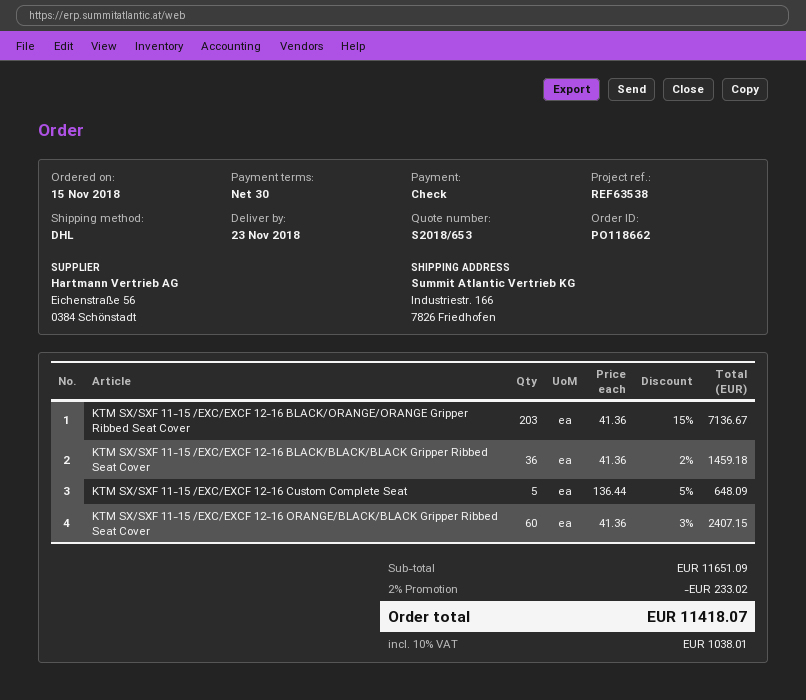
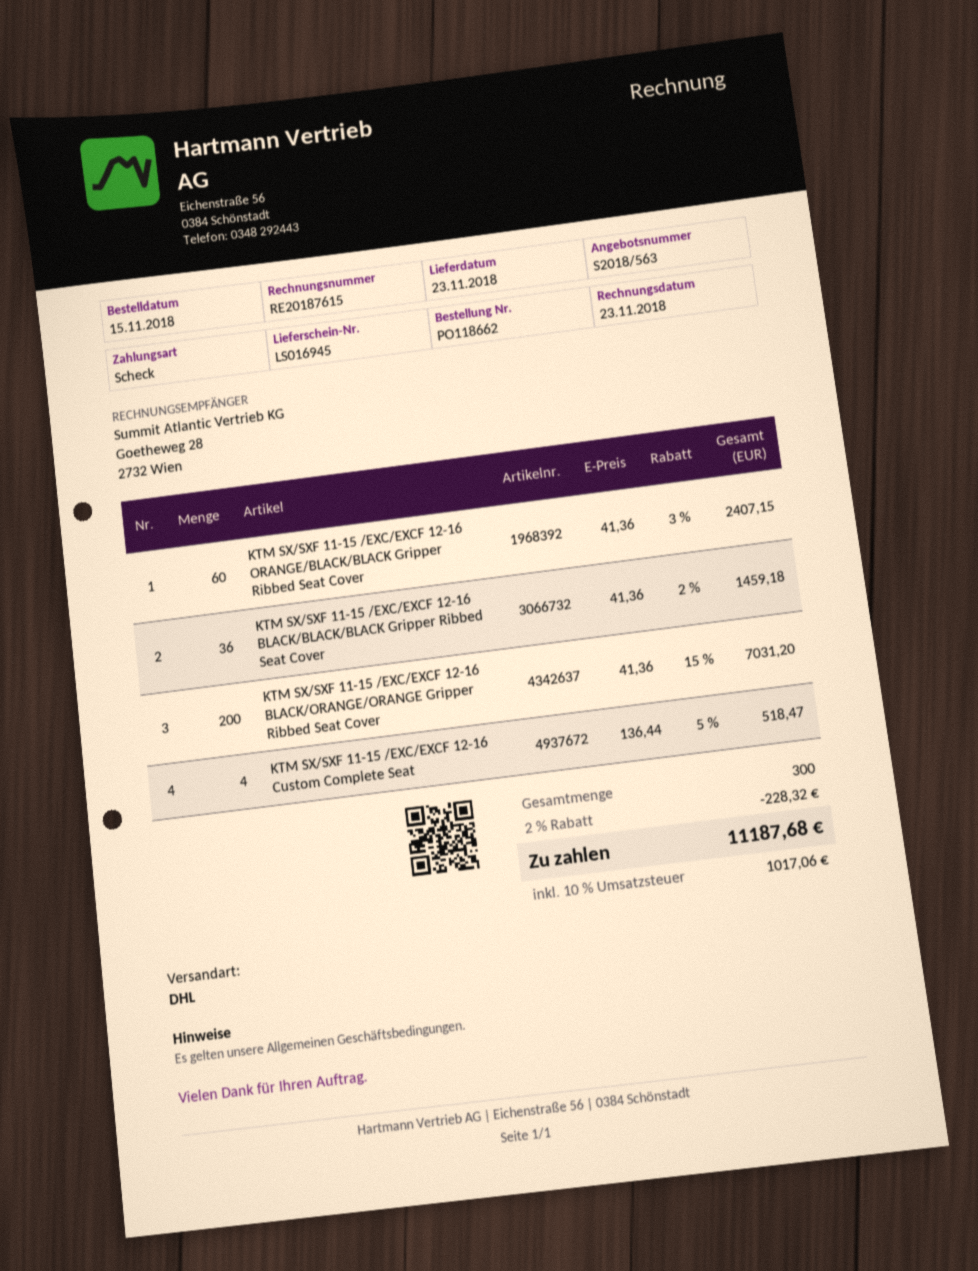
quote number: S2018/653 -> S2018/563
KTM SX/SXF 11-15 /EXC/EXCF 12-16 BLACK/ORANGE/ORANGE Gripper Ribbed Seat Cover: 203 x 41.36 - 15% = 7136.67 -> 200 x 41.36 - 15% = 7031.20
KTM SX/SXF 11-15 /EXC/EXCF 12-16 Custom Complete Seat: 5 x 136.44 - 5% = 648.09 -> 4 x 136.44 - 5% = 518.47
discount: 2% = 233.02 -> 2% = 228.32
tax: 10% = 1038.01 -> 10% = 1017.06
total: 11418.07 -> 11187.68

